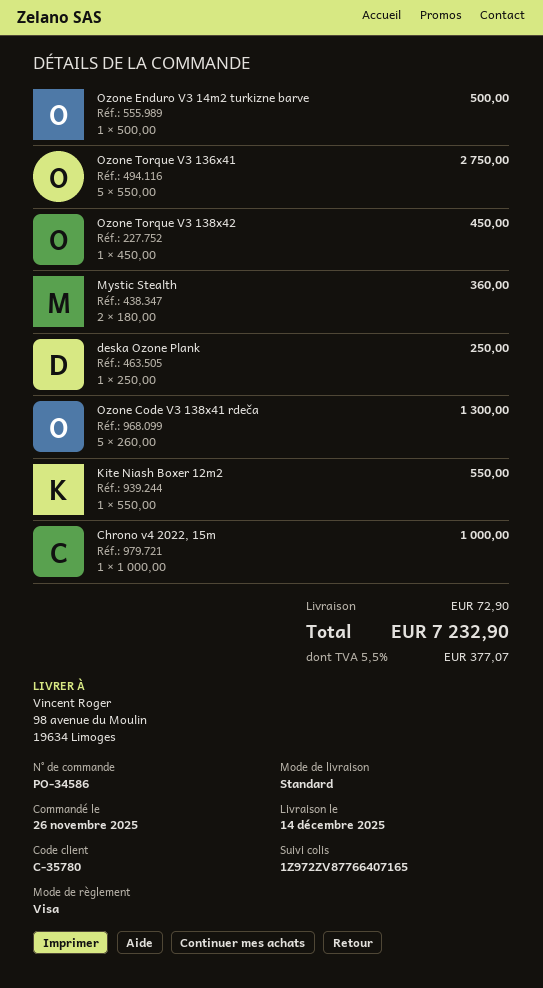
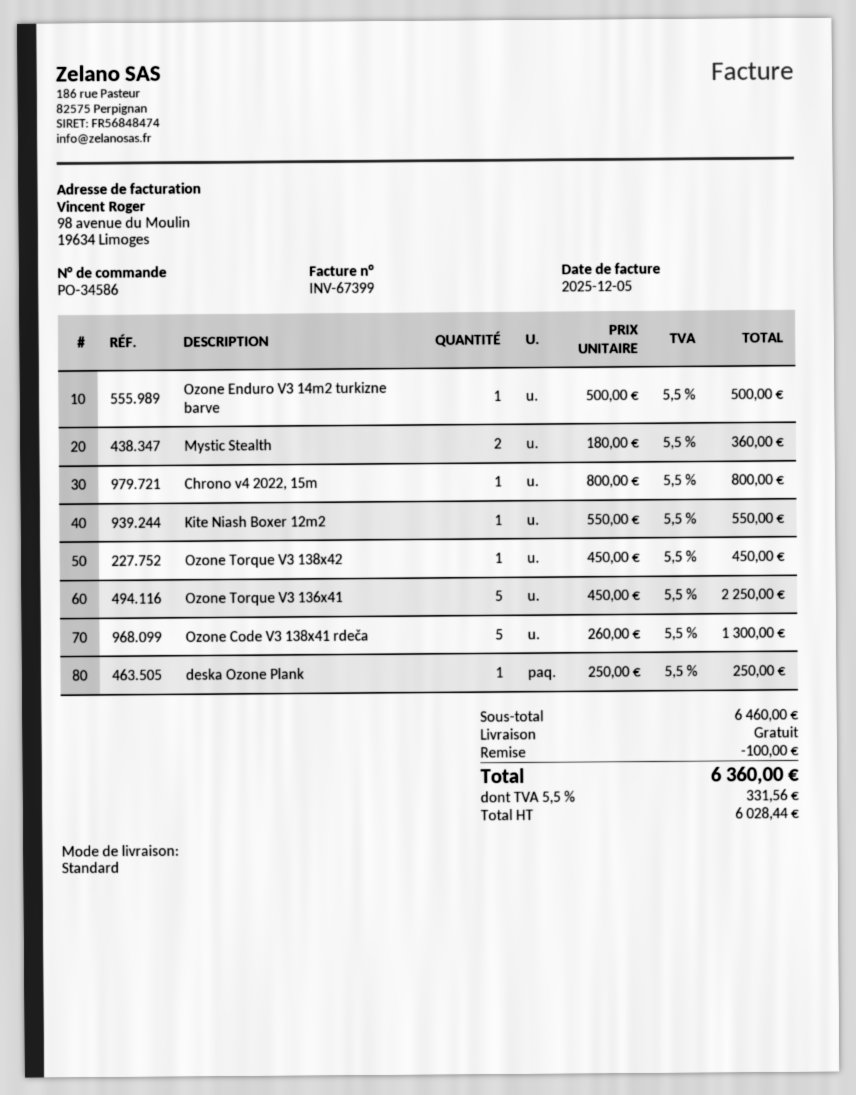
Ozone Torque V3 136x41: 5 x 550.00 = 2750.00 -> 5 x 450.00 = 2250.00
Chrono v4 2022, 15m: 1 x 1000.00 = 1000.00 -> 1 x 800.00 = 800.00
discount: none -> 100.00
shipping: 72.90 -> 0.00
tax: 5.5% = 377.07 -> 5.5% = 331.56
total: 7232.90 -> 6360.00

